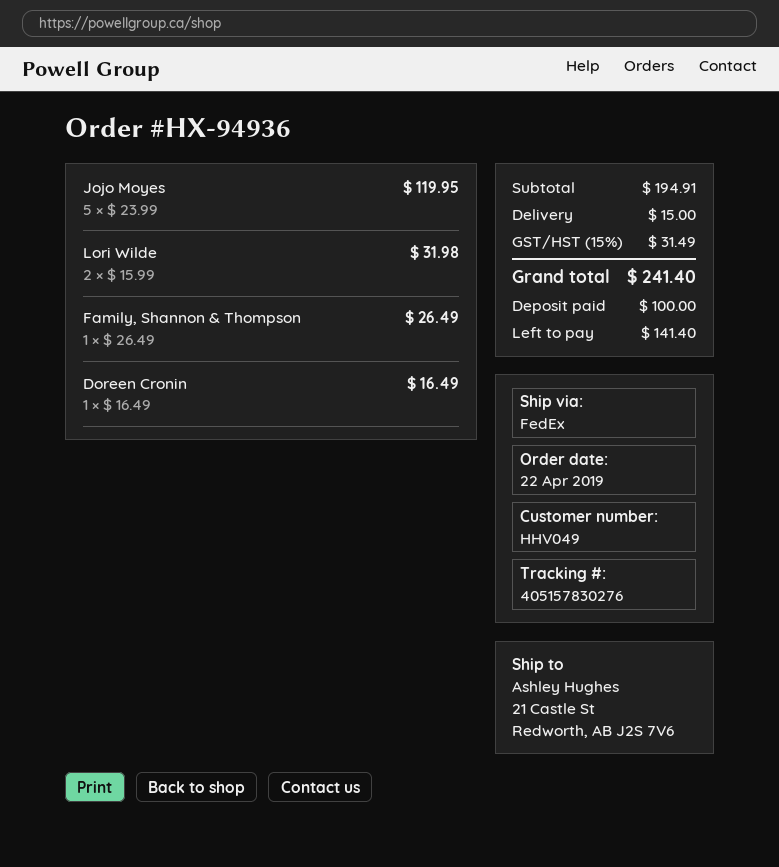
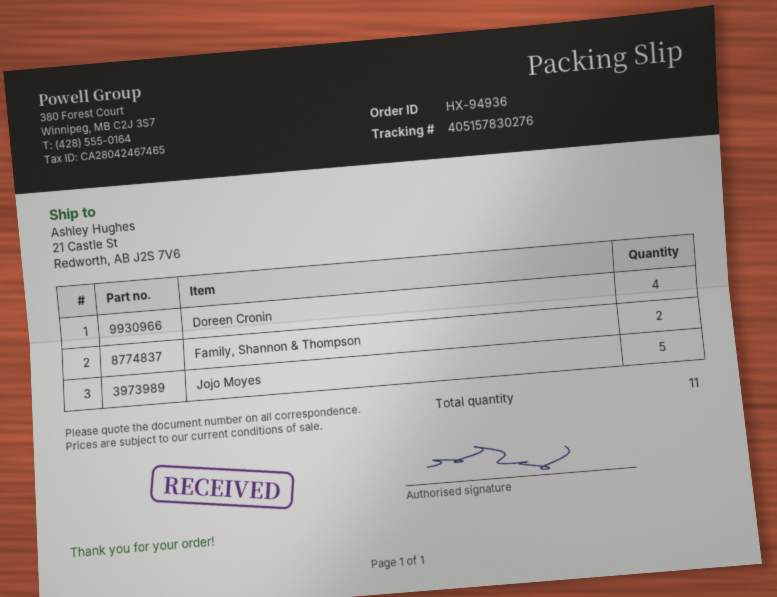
Lori Wilde: 2 -> none
Family, Shannon & Thompson: 1 -> 2
Doreen Cronin: 1 -> 4

